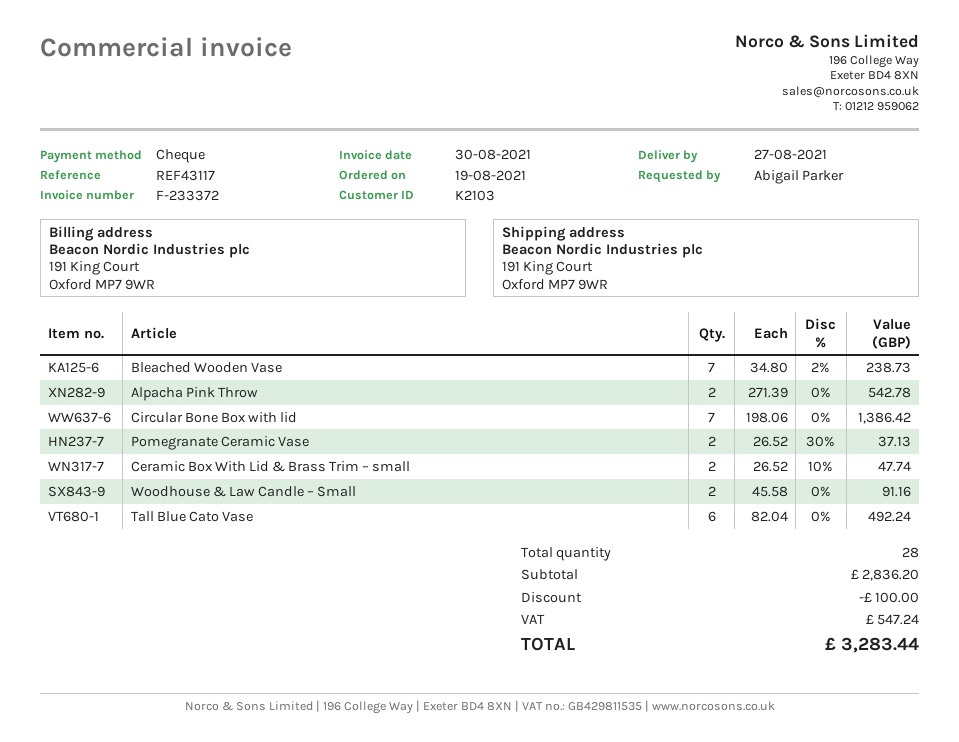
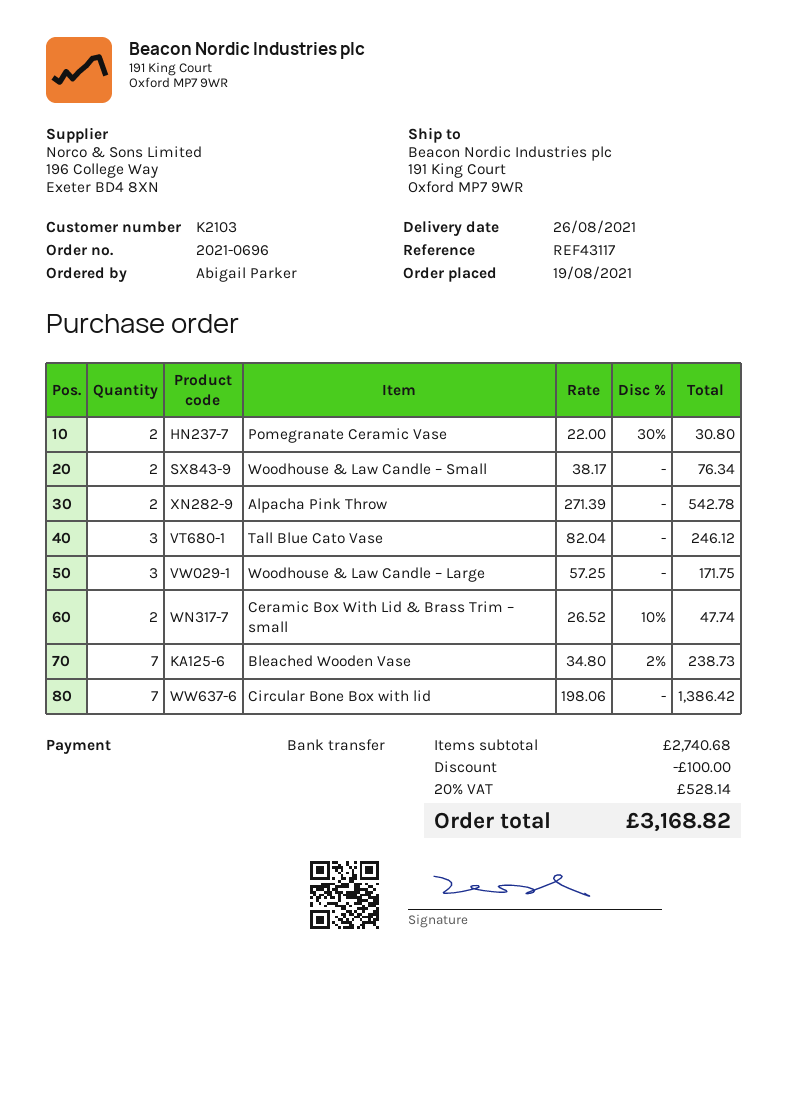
delivery date: 2021-08-27 -> 2021-08-26
payment method: cheque -> bank transfer
Pomegranate Ceramic Vase: 2 x 26.52 - 30% = 37.13 -> 2 x 22.00 - 30% = 30.80
Woodhouse & Law Candle – Small: 2 x 45.58 = 91.16 -> 2 x 38.17 = 76.34
Tall Blue Cato Vase: 6 x 82.04 = 492.24 -> 3 x 82.04 = 246.12
Woodhouse & Law Candle – Large: none -> 3 x 57.25 = 171.75
subtotal: 2836.20 -> 2740.68
tax: 547.24 -> 528.14
total: 3283.44 -> 3168.82

